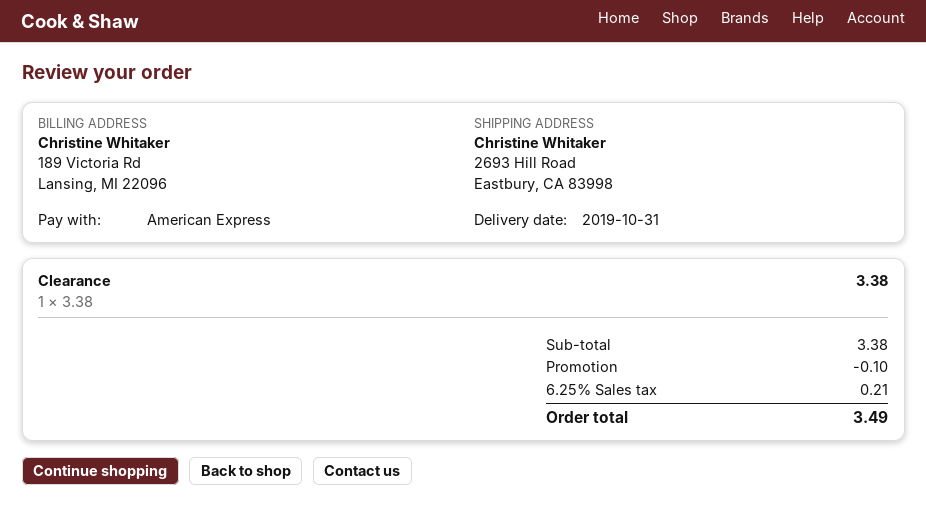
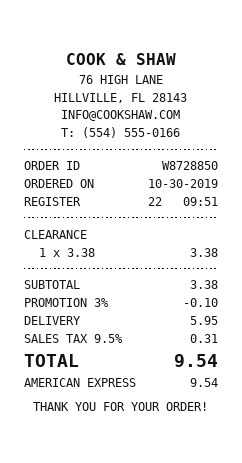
shipping: none -> 5.95
tax: 6.25% = 0.21 -> 9.5% = 0.31
total: 3.49 -> 9.54

